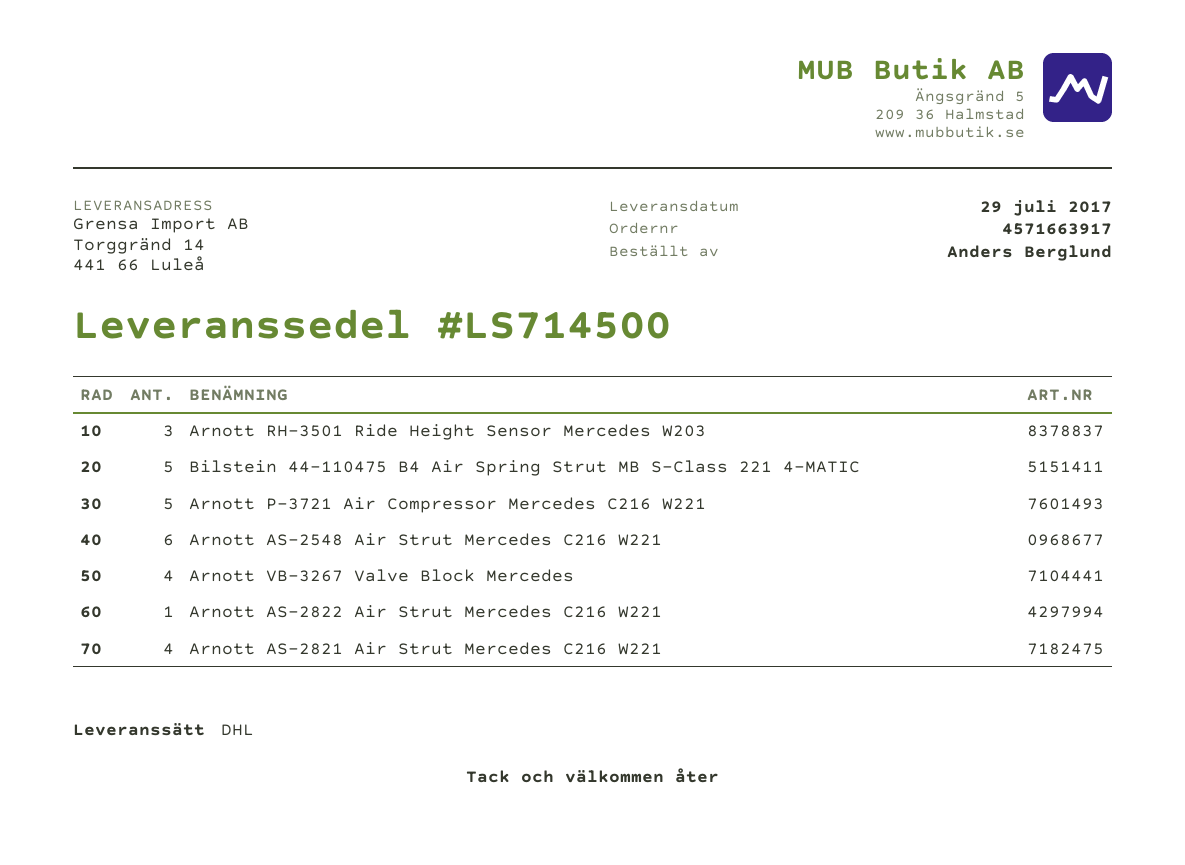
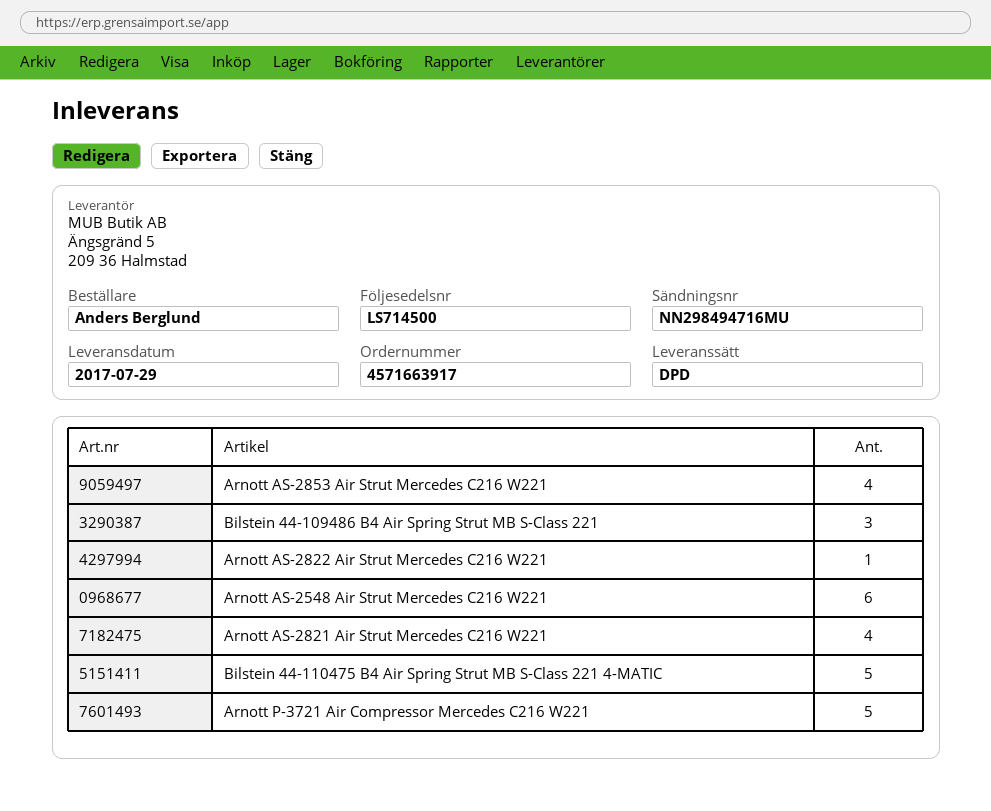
shipping method: DHL -> DPD
Arnott RH-3501 Ride Height Sensor Mercedes W203: 3 -> none
Arnott VB-3267 Valve Block Mercedes: 4 -> none
Arnott AS-2853 Air Strut Mercedes C216 W221: none -> 4
Bilstein 44-109486 B4 Air Spring Strut MB S-Class 221: none -> 3

